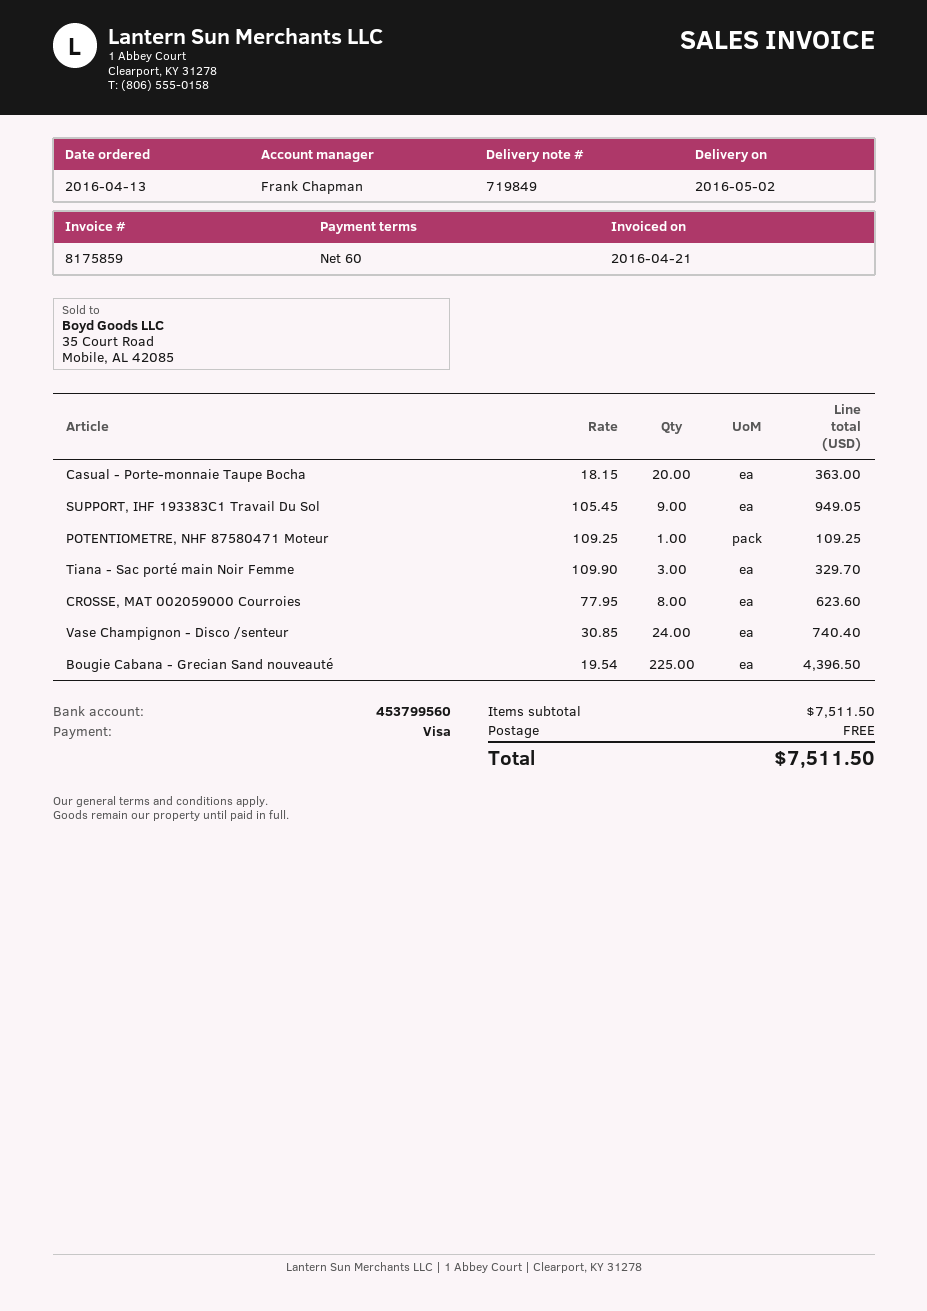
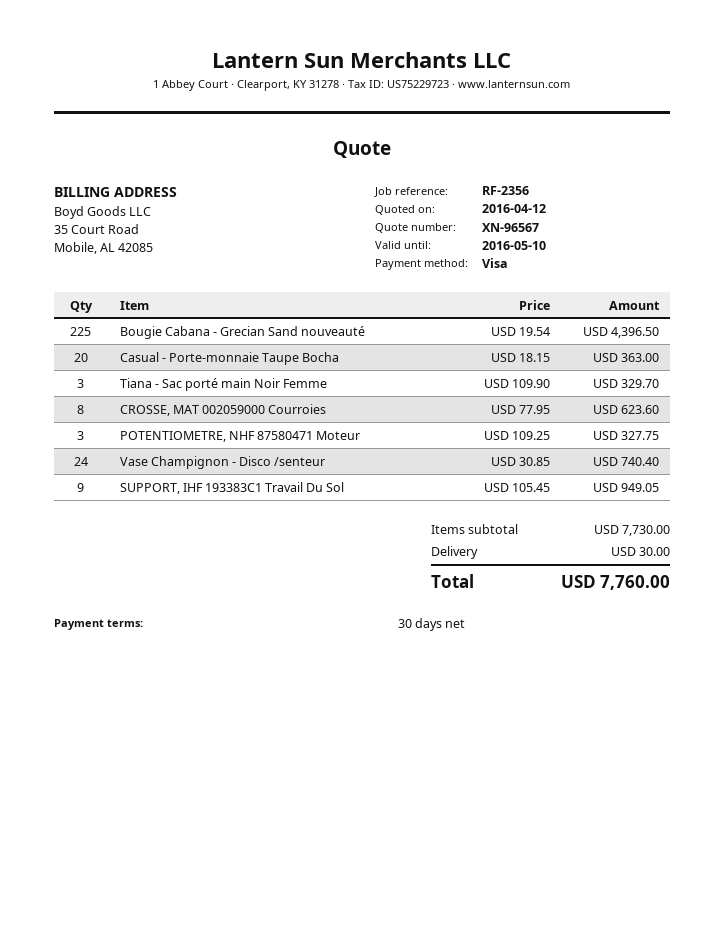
payment terms: 60 days -> 30 days
POTENTIOMETRE, NHF 87580471 Moteur: 1 x 109.25 = 109.25 -> 3 x 109.25 = 327.75
subtotal: 7511.50 -> 7730.00
shipping: 0.00 -> 30.00
total: 7511.50 -> 7760.00

